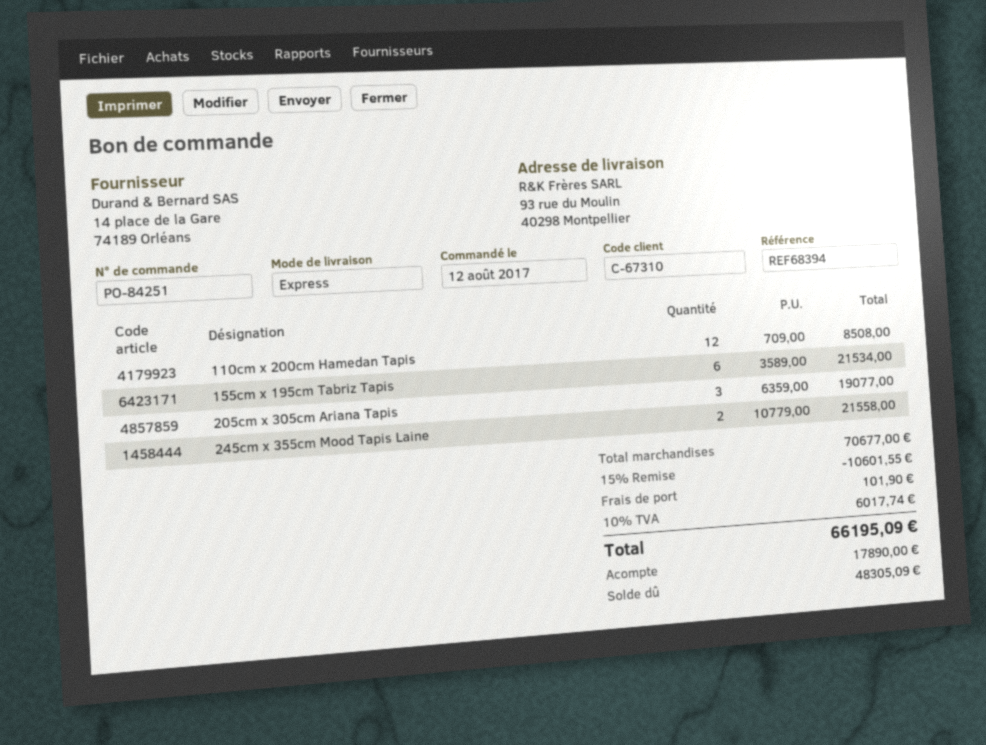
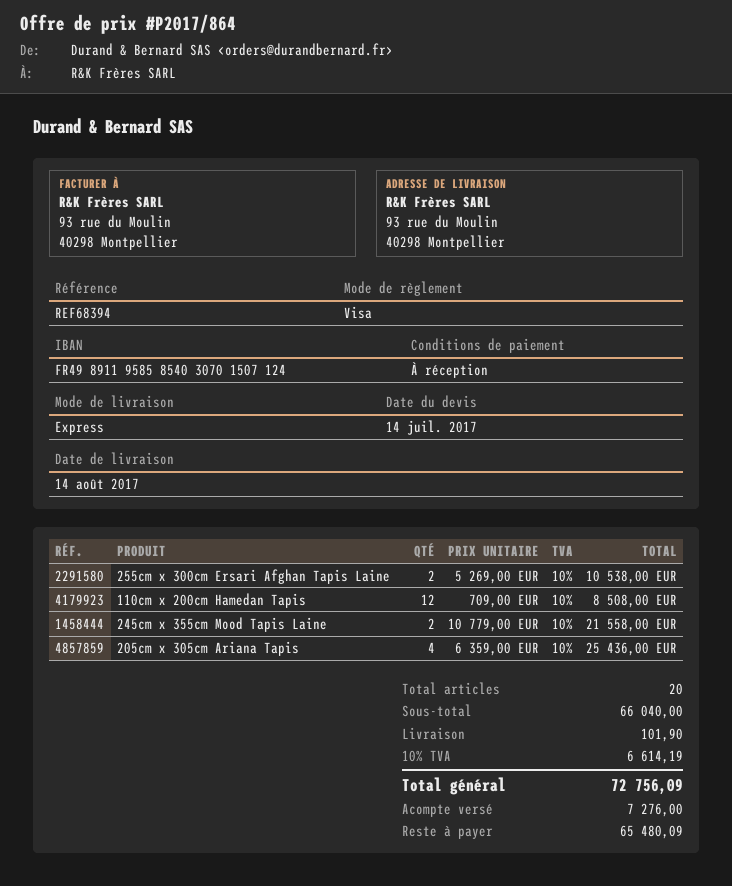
155cm x 195cm Tabriz Tapis: 6 x 3589.00 = 21534.00 -> none
205cm x 305cm Ariana Tapis: 3 x 6359.00 = 19077.00 -> 4 x 6359.00 = 25436.00
255cm x 300cm Ersari Afghan Tapis Laine: none -> 2 x 5269.00 = 10538.00
subtotal: 70677.00 -> 66040.00
discount: 15% = 10601.55 -> none
tax: 10% = 6017.74 -> 10% = 6614.19
total: 66195.09 -> 72756.09
deposit: 17890.00 -> 7276.00
balance: 48305.09 -> 65480.09

